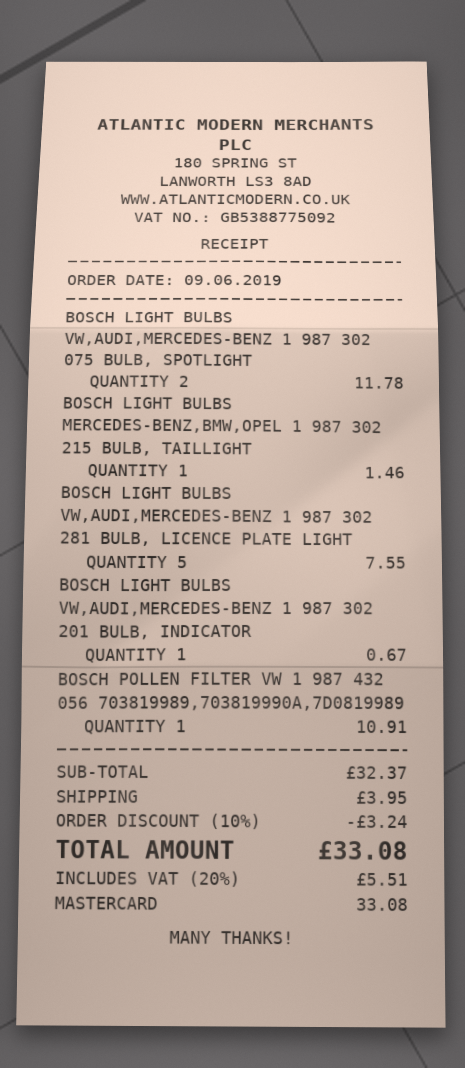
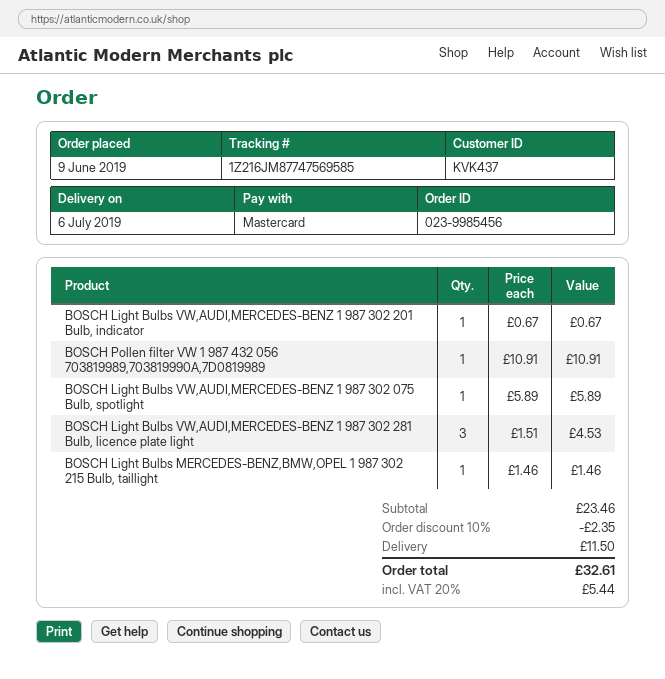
BOSCH LIGHT BULBS VW,AUDI,MERCEDES-BENZ 1 987 302 075 BULB, SPOTLIGHT: 2 for 11.78 -> 1 for 5.89
BOSCH LIGHT BULBS VW,AUDI,MERCEDES-BENZ 1 987 302 281 BULB, LICENCE PLATE LIGHT: 5 for 7.55 -> 3 for 4.53
subtotal: 32.37 -> 23.46
discount: 10% = 3.24 -> 10% = 2.35
shipping: 3.95 -> 11.50
tax: 20% = 5.51 -> 20% = 5.44
total: 33.08 -> 32.61

